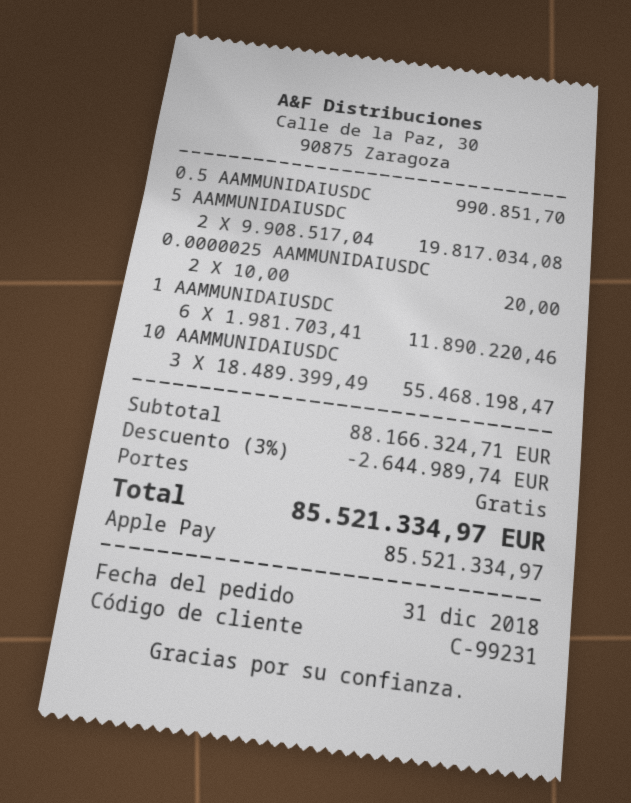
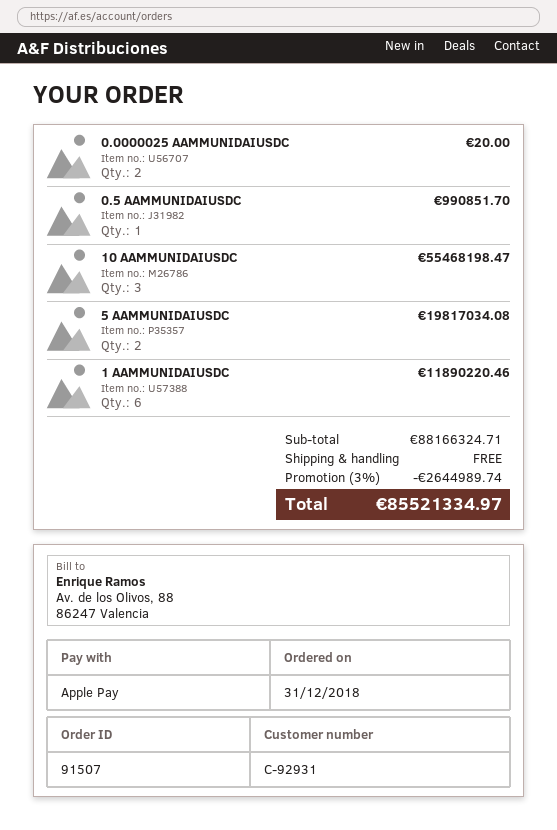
customer number: C-99231 -> C-92931

